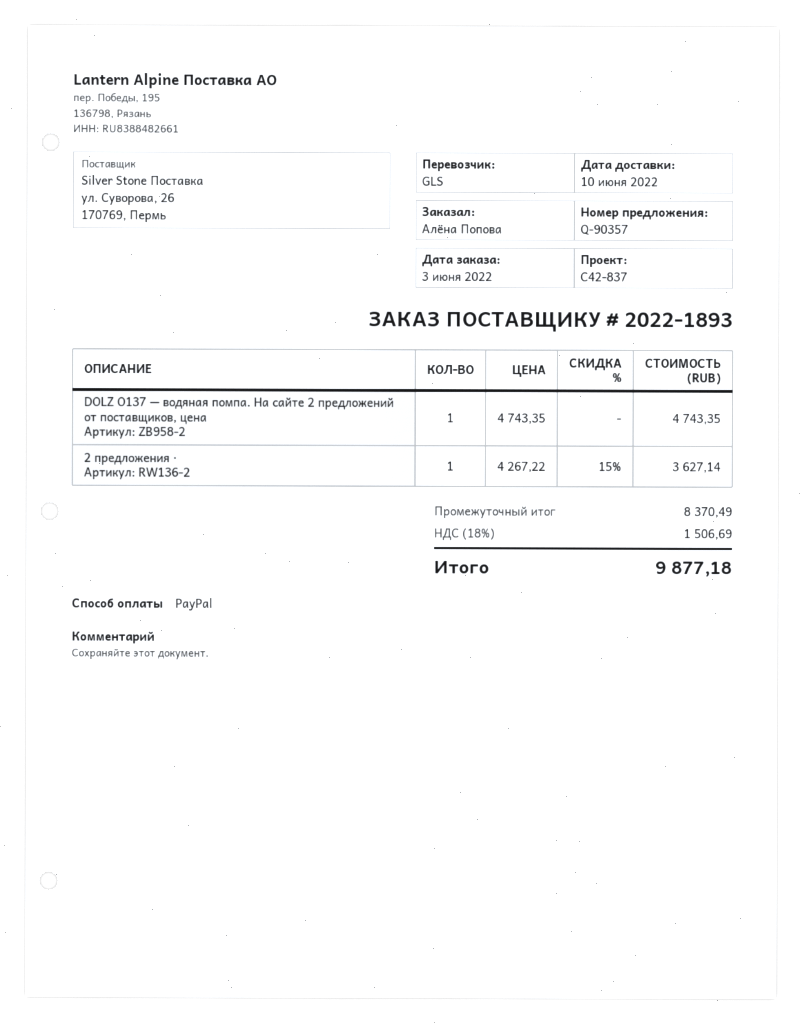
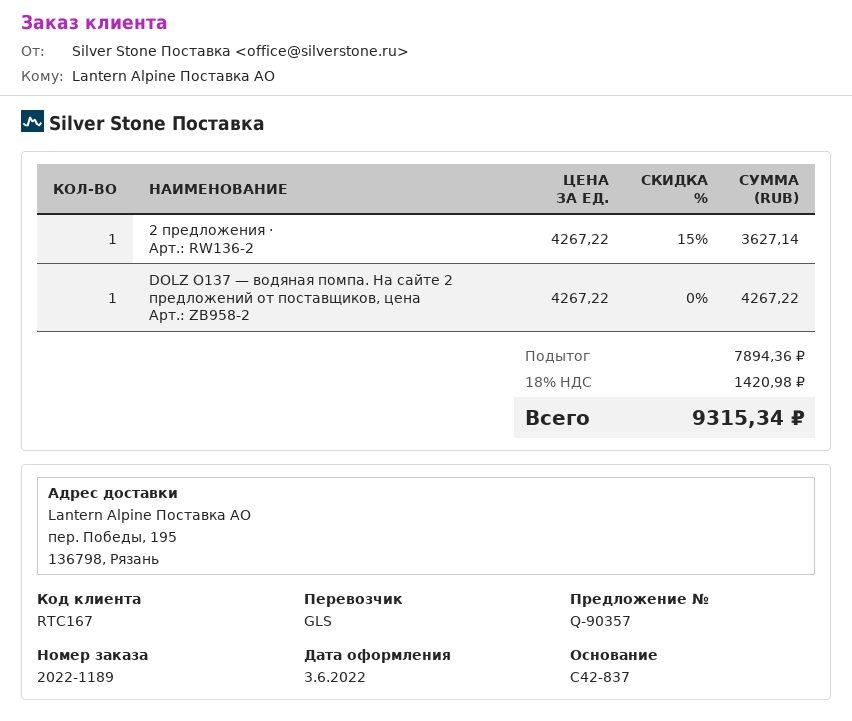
order number: 2022-1893 -> 2022-1189
DOLZ O137 — водяная помпа. На сайте 2 предложений от поставщиков, цена: 1 x 4743.35 = 4743.35 -> 1 x 4267.22 = 4267.22
subtotal: 8370.49 -> 7894.36
tax: 18% = 1506.69 -> 18% = 1420.98
total: 9877.18 -> 9315.34

